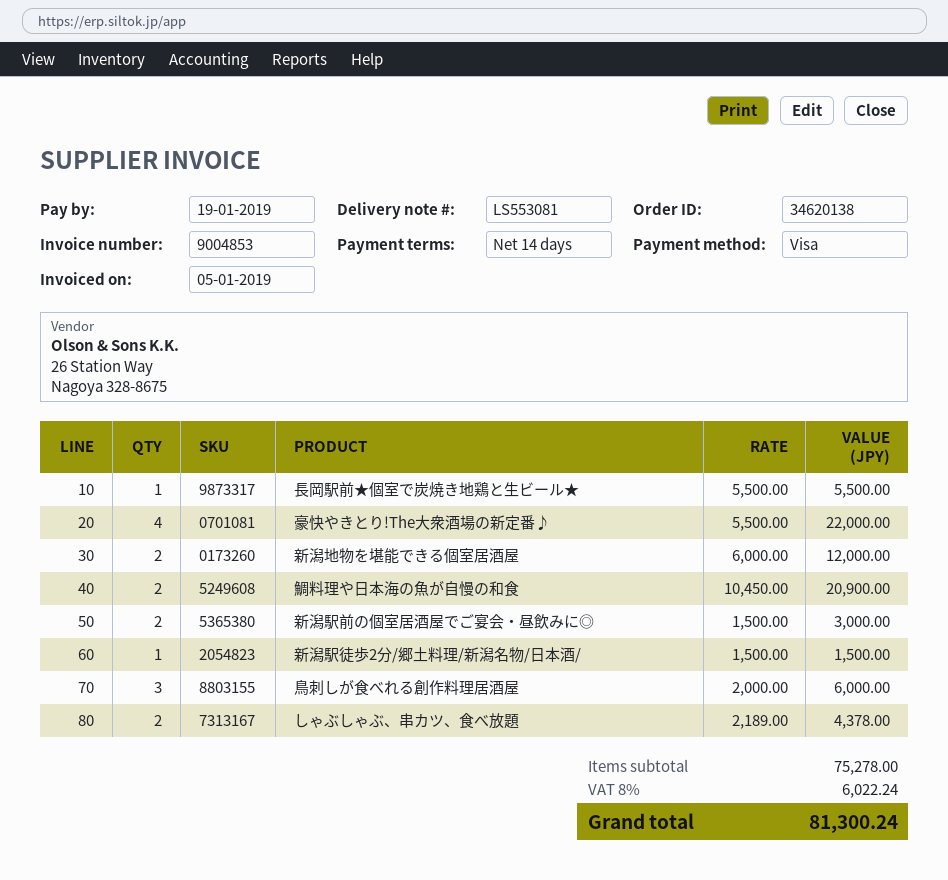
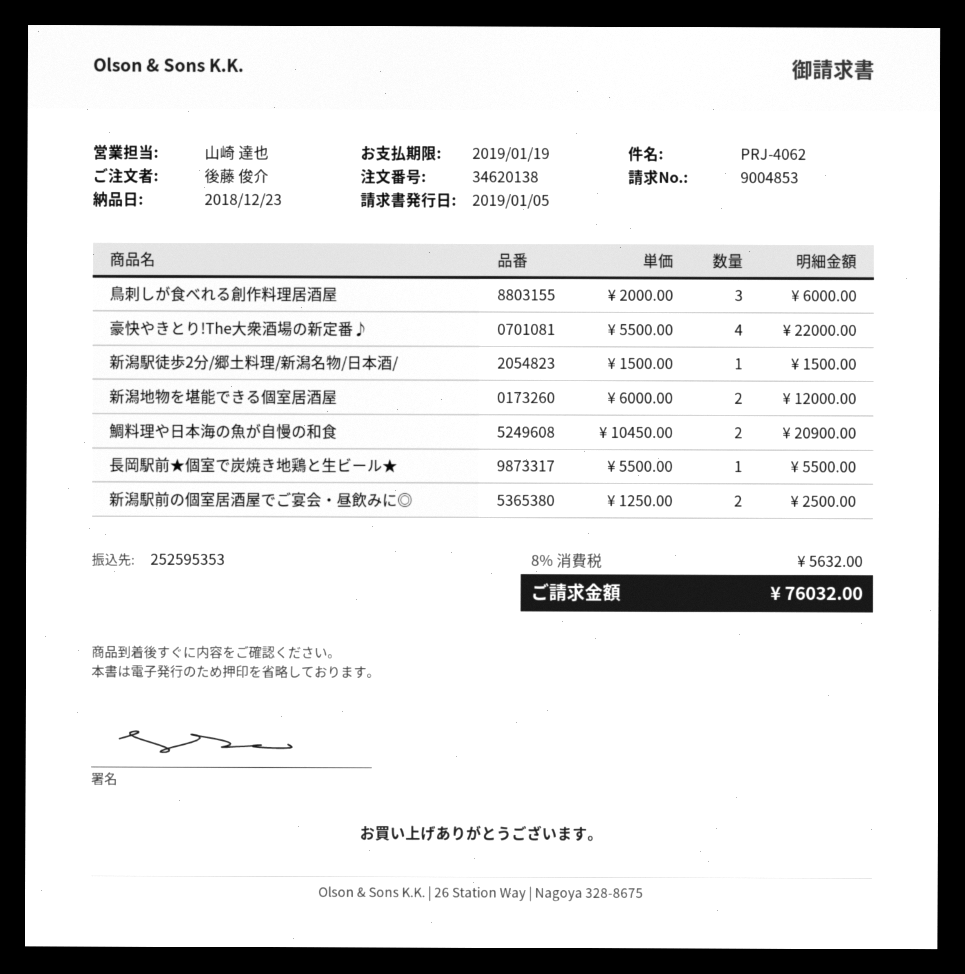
新潟駅前の個室居酒屋でご宴会・昼飲みに◎: 2 x 1500.00 = 3000.00 -> 2 x 1250.00 = 2500.00
しゃぶしゃぶ、串カツ、食べ放題: 2 x 2189.00 = 4378.00 -> none
tax: 8% = 6022.24 -> 8% = 5632.00
total: 81300.24 -> 76032.00

